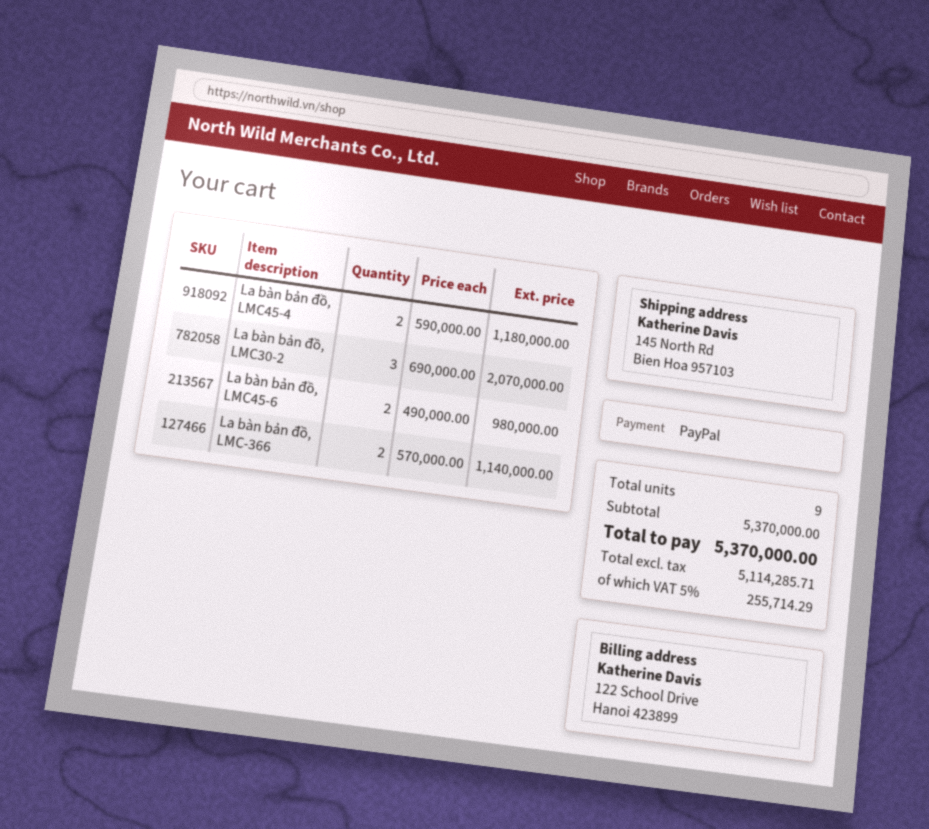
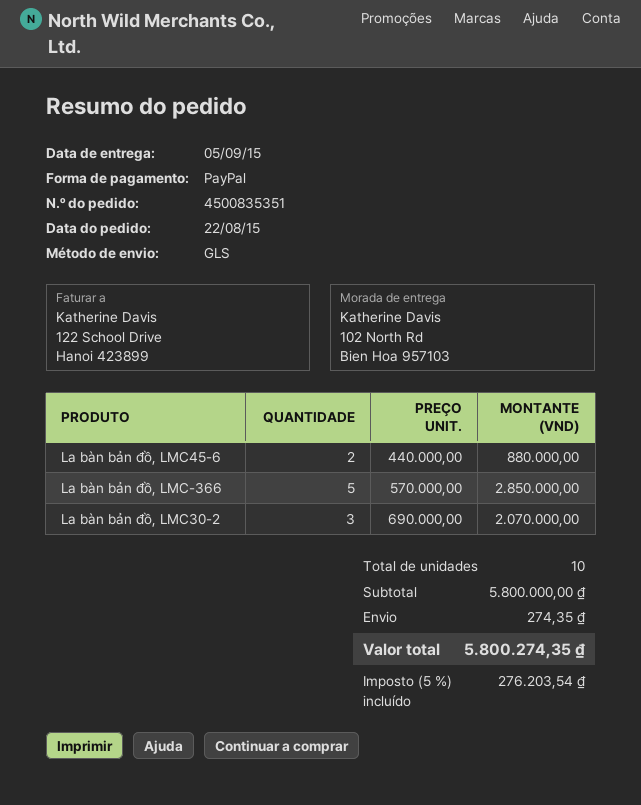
ship to: 145 North Rd, Bien Hoa 957103 -> 102 North Rd, Bien Hoa 957103
La bàn bản đồ, LMC45-4: 2 x 590000.00 = 1180000.00 -> none
La bàn bản đồ, LMC45-6: 2 x 490000.00 = 980000.00 -> 2 x 440000.00 = 880000.00
La bàn bản đồ, LMC-366: 2 x 570000.00 = 1140000.00 -> 5 x 570000.00 = 2850000.00
total quantity: 9 -> 10
subtotal: 5370000.00 -> 5800000.00
shipping: none -> 274.35
tax: 5% = 255714.29 -> 5% = 276203.54
total: 5370000.00 -> 5800274.35

